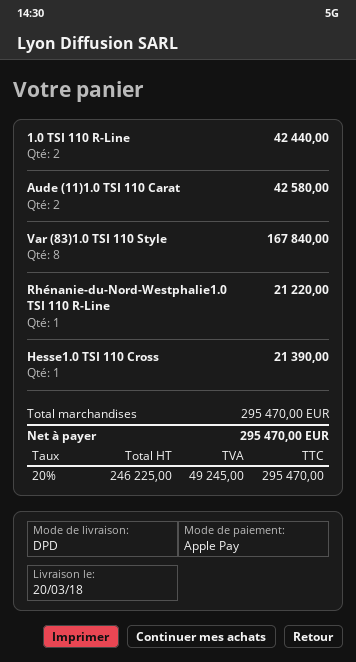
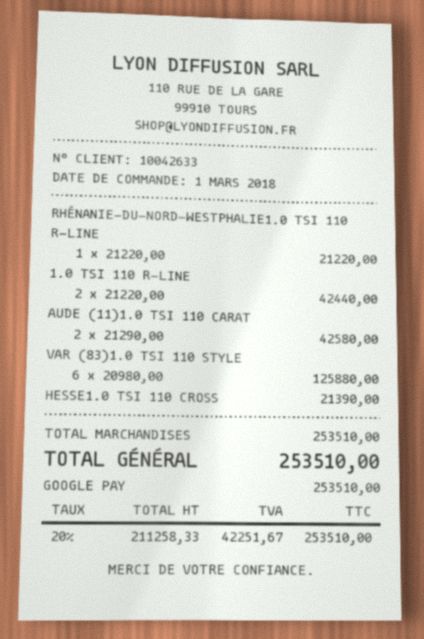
payment method: Apple Pay -> Google Pay
Var (83)1.0 TSI 110 Style: 8 for 167840.00 -> 6 for 125880.00
subtotal: 295470.00 -> 253510.00
net: 246225.00 -> 211258.33
tax: 20% = 49245.00 -> 20% = 42251.67
total: 295470.00 -> 253510.00

